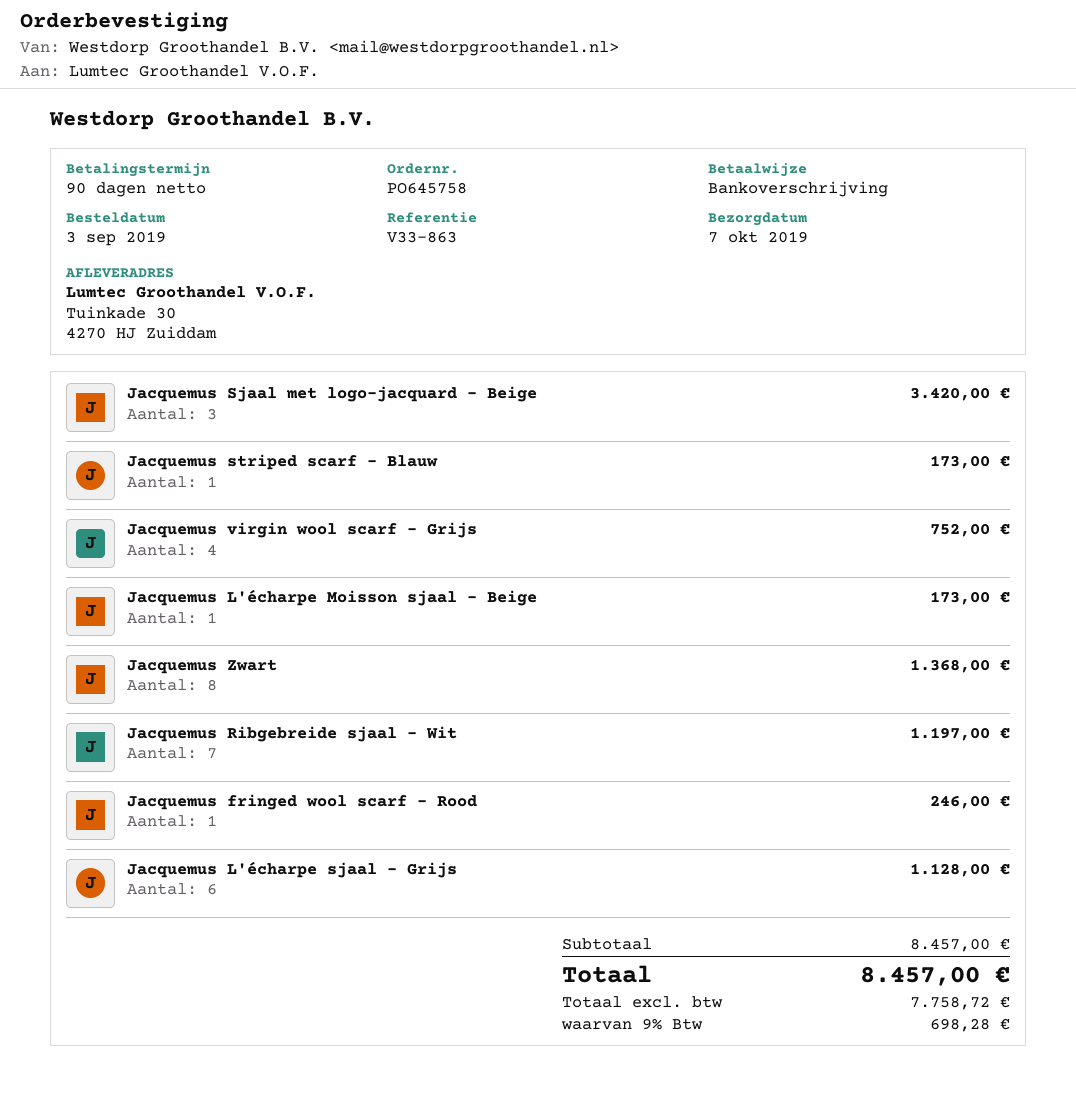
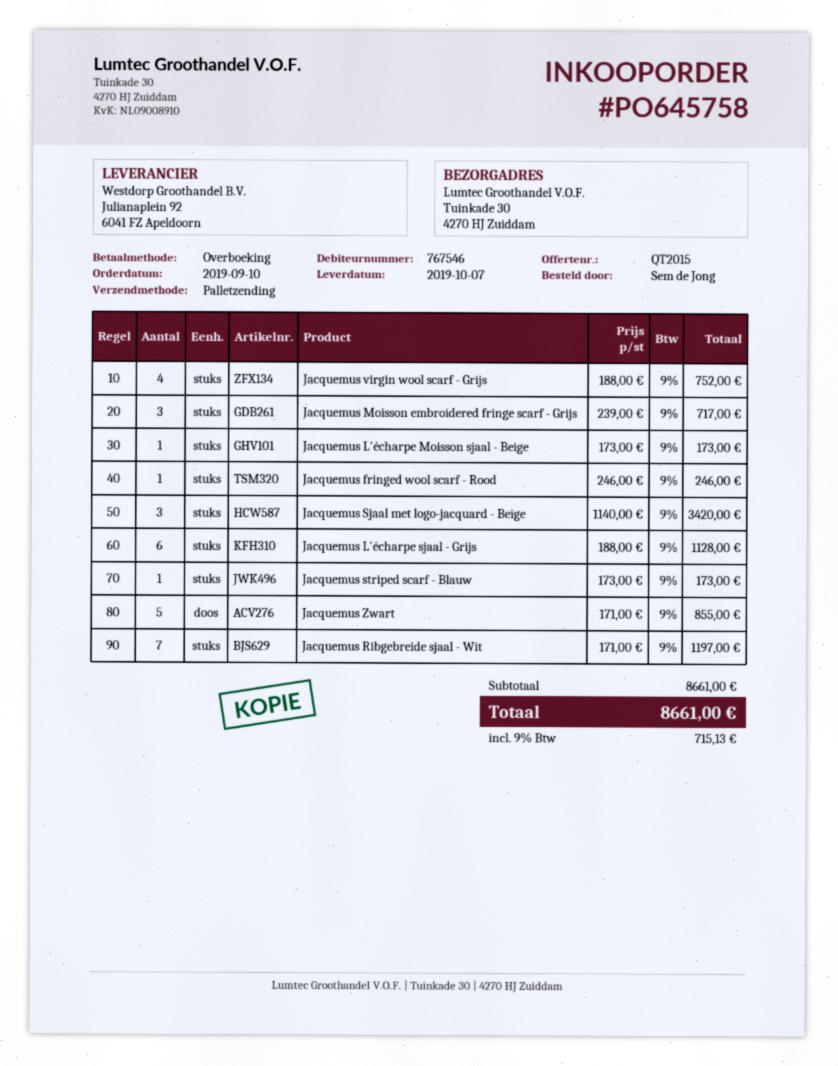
order date: 2019-09-03 -> 2019-09-10
Jacquemus Zwart: 8 for 1368.00 -> 5 for 855.00
Jacquemus Moisson embroidered fringe scarf - Grijs: none -> 3 for 717.00
subtotal: 8457.00 -> 8661.00
tax: 9% = 698.28 -> 9% = 715.13
total: 8457.00 -> 8661.00

